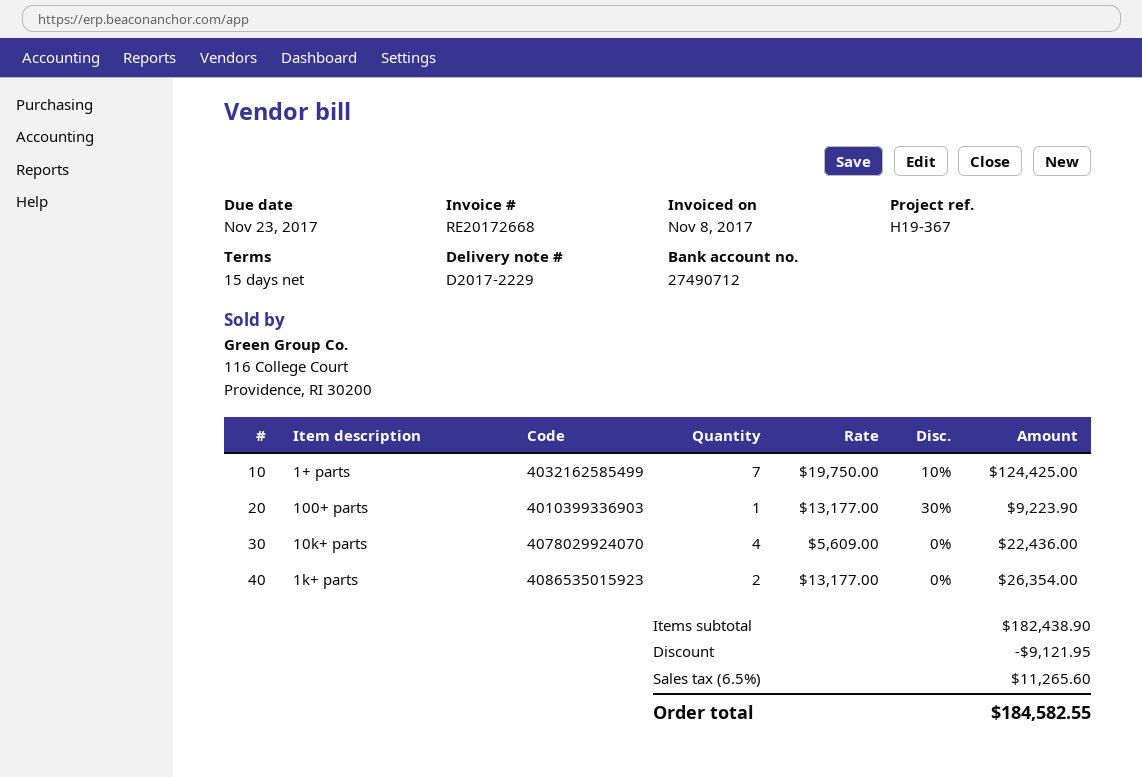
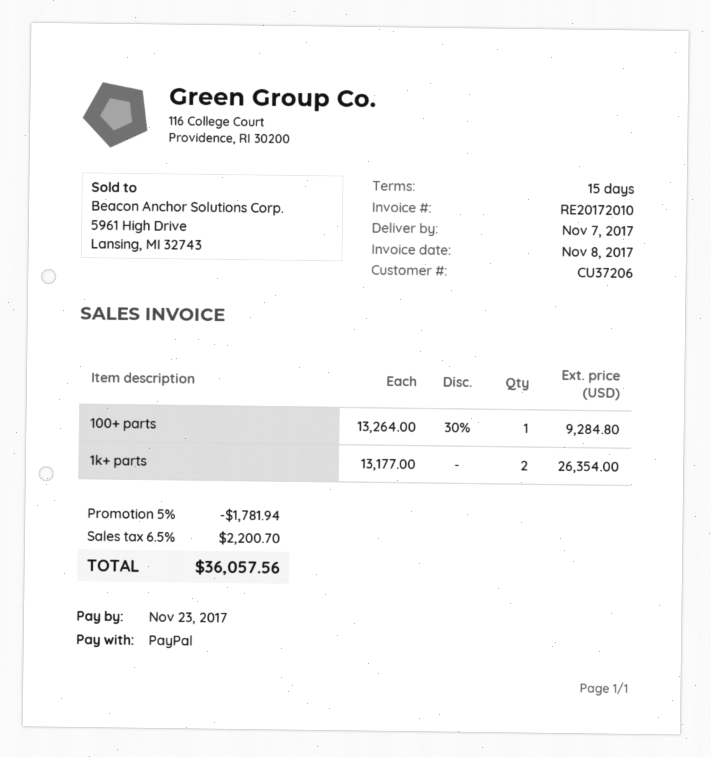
invoice number: RE20172668 -> RE20172010
1+ parts: 7 x 19750.00 - 10% = 124425.00 -> none
100+ parts: 1 x 13177.00 - 30% = 9223.90 -> 1 x 13264.00 - 30% = 9284.80
10k+ parts: 4 x 5609.00 = 22436.00 -> none
discount: 9121.95 -> 1781.94
tax: 6.5% = 11265.60 -> 6.5% = 2200.70
total: 184582.55 -> 36057.56

